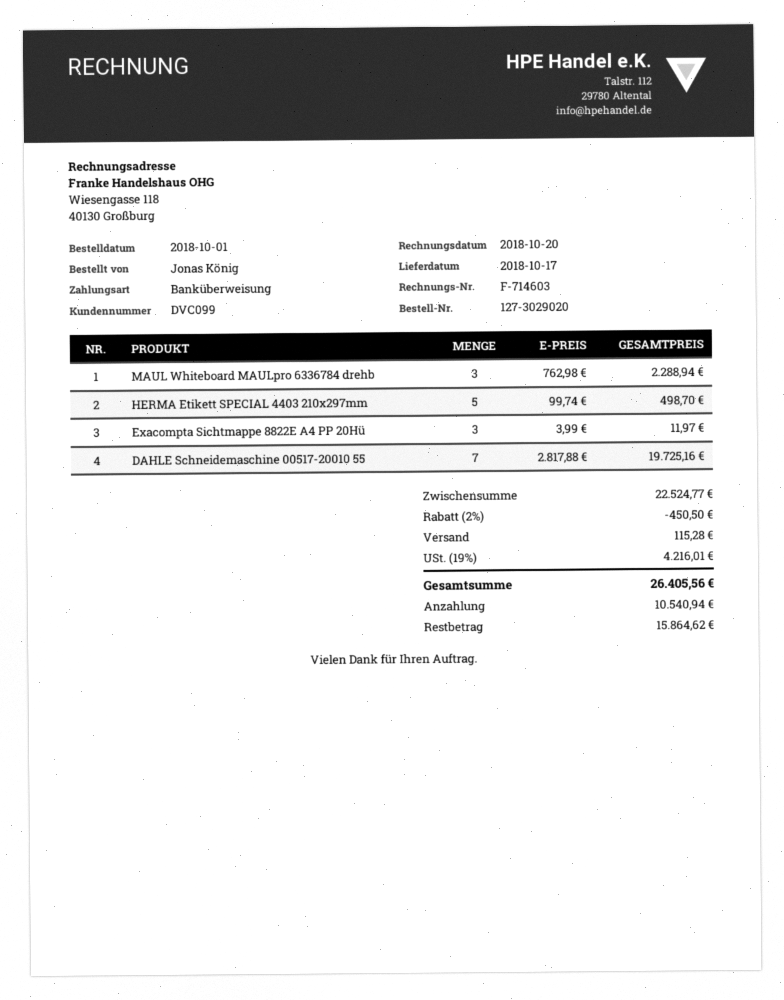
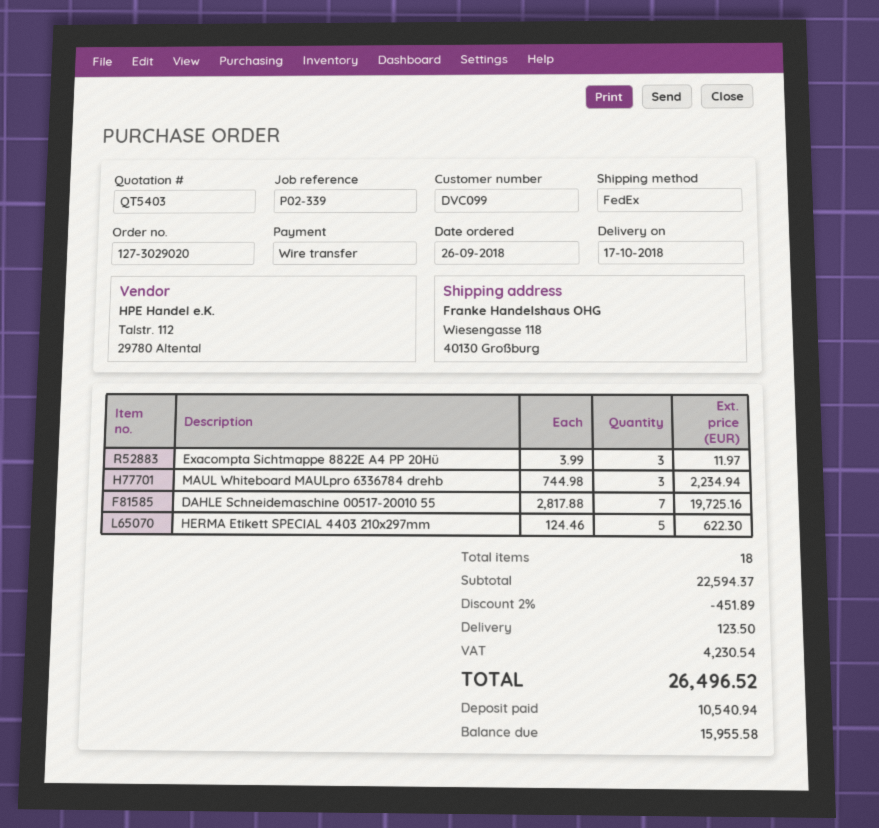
order date: 2018-10-01 -> 2018-09-26
MAUL Whiteboard MAULpro 6336784 drehb: 3 x 762.98 = 2288.94 -> 3 x 744.98 = 2234.94
HERMA Etikett SPECIAL 4403 210x297mm: 5 x 99.74 = 498.70 -> 5 x 124.46 = 622.30
subtotal: 22524.77 -> 22594.37
discount: 2% = 450.50 -> 2% = 451.89
shipping: 115.28 -> 123.50
tax: 4216.01 -> 4230.54
total: 26405.56 -> 26496.52
balance: 15864.62 -> 15955.58

